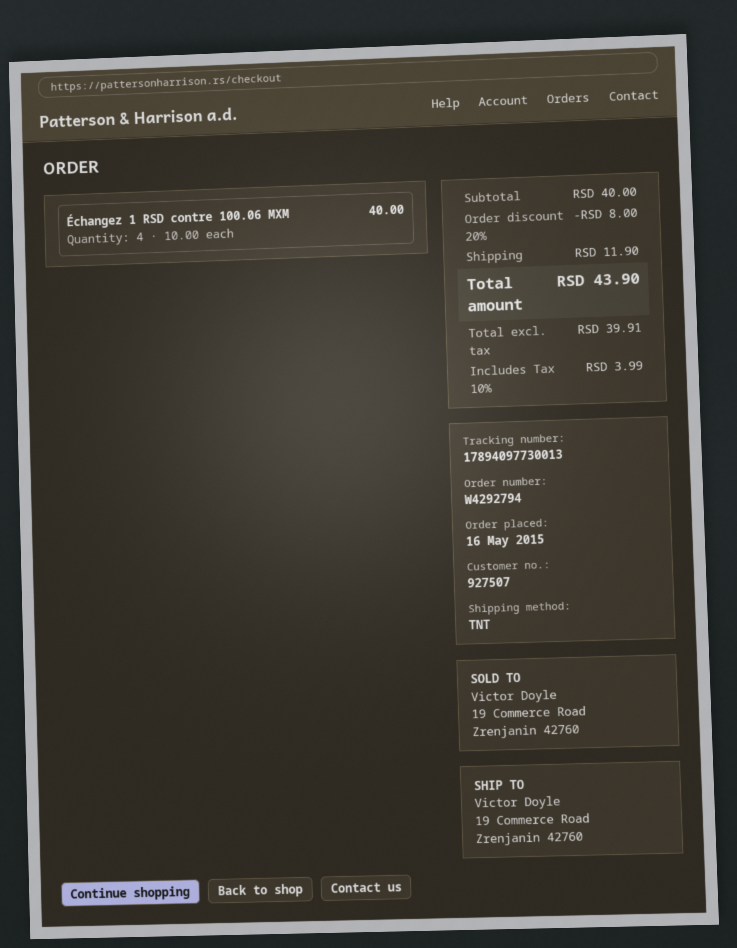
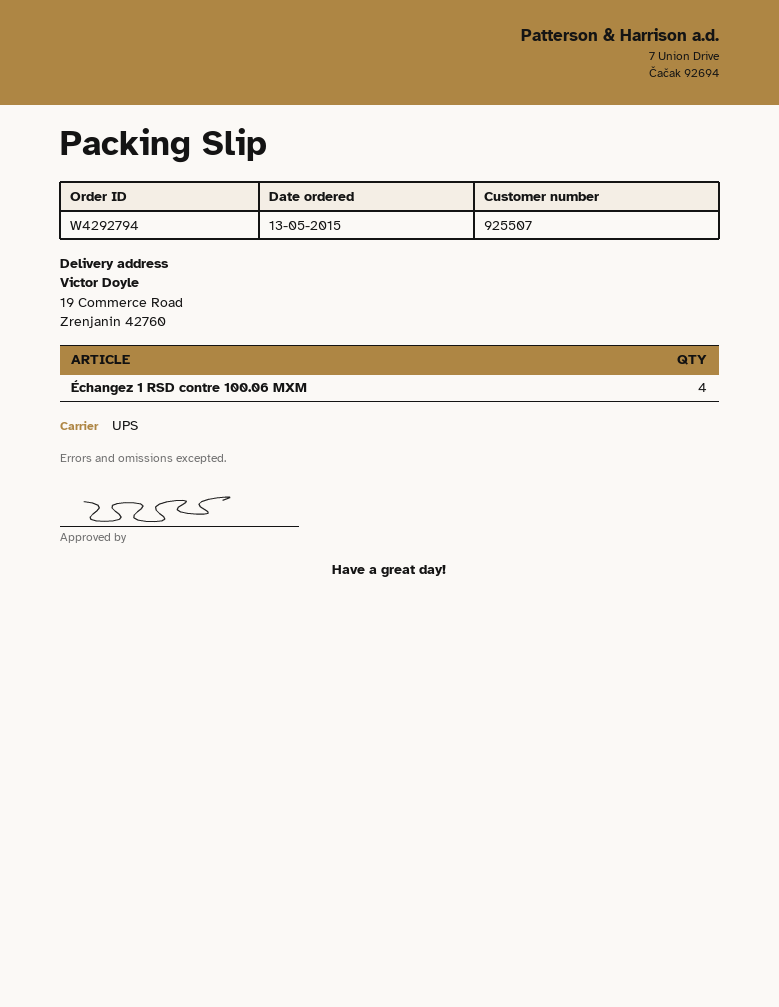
order date: 2015-05-16 -> 2015-05-13
customer number: 927507 -> 925507
shipping method: TNT -> UPS

